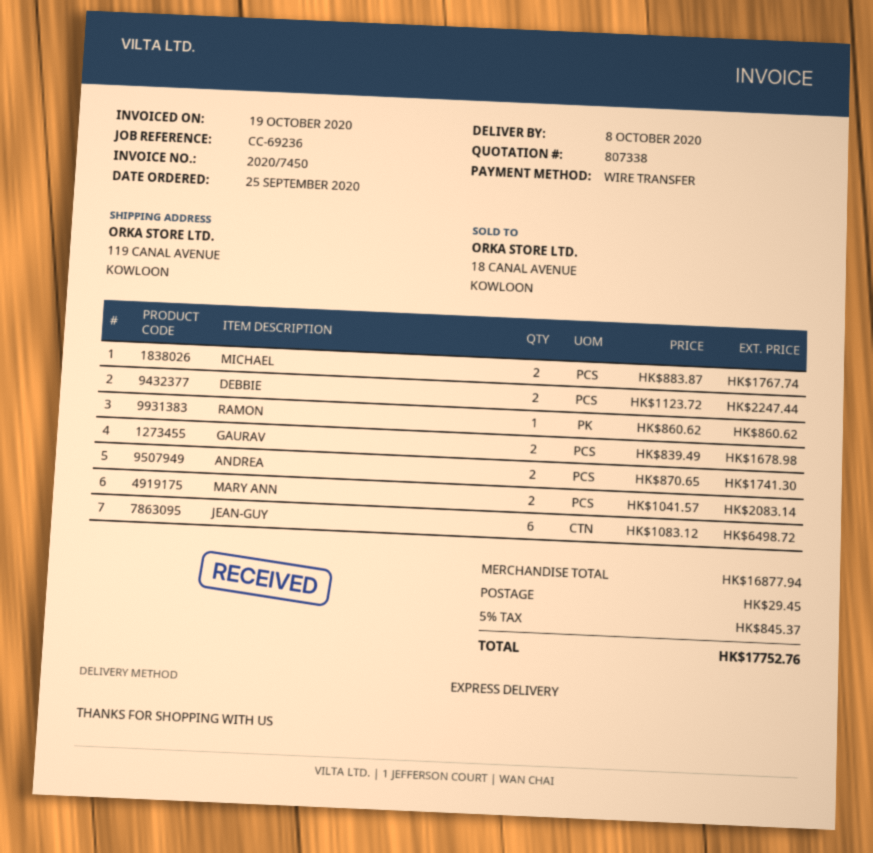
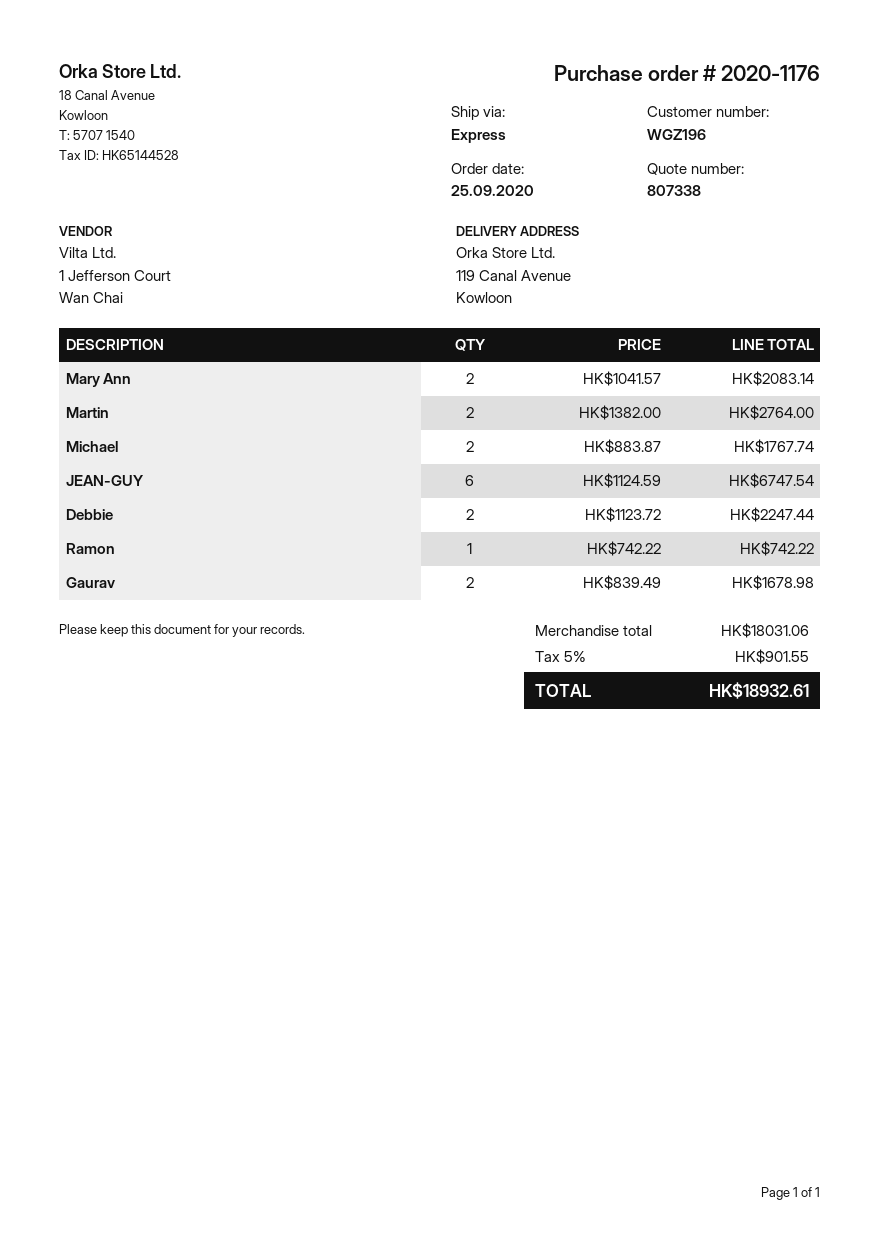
RAMON: 1 x 860.62 = 860.62 -> 1 x 742.22 = 742.22
ANDREA: 2 x 870.65 = 1741.30 -> none
JEAN-GUY: 6 x 1083.12 = 6498.72 -> 6 x 1124.59 = 6747.54
Martin: none -> 2 x 1382.00 = 2764.00
subtotal: 16877.94 -> 18031.06
shipping: 29.45 -> none
tax: 5% = 845.37 -> 5% = 901.55
total: 17752.76 -> 18932.61

